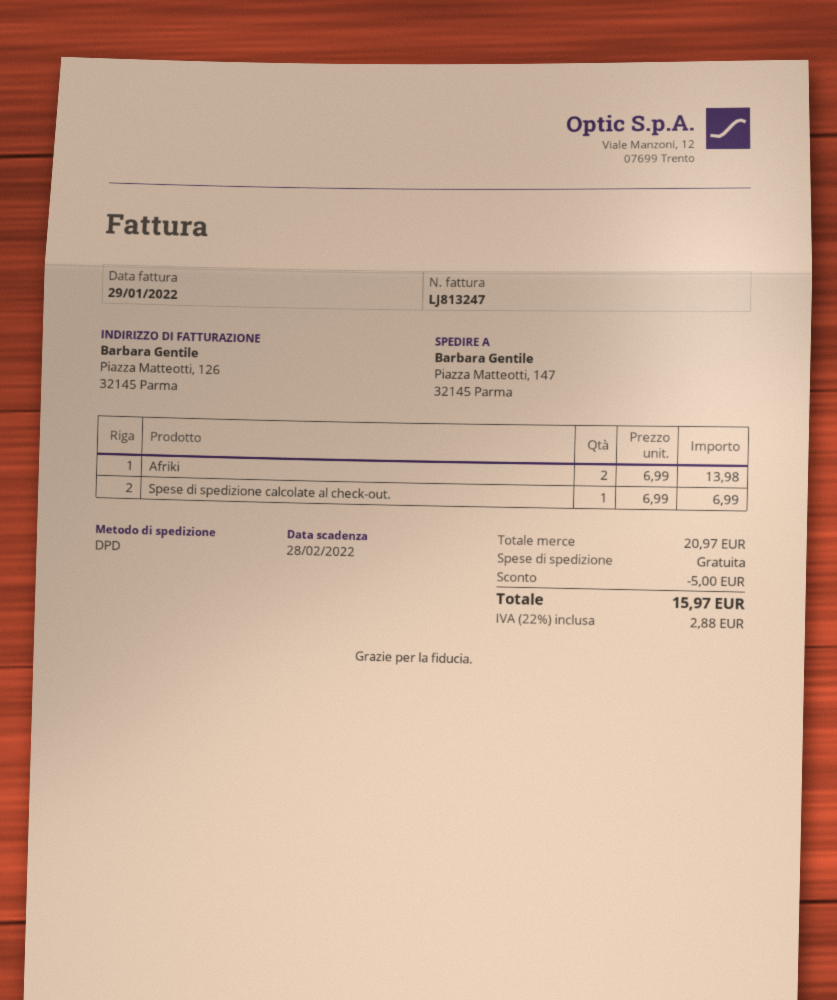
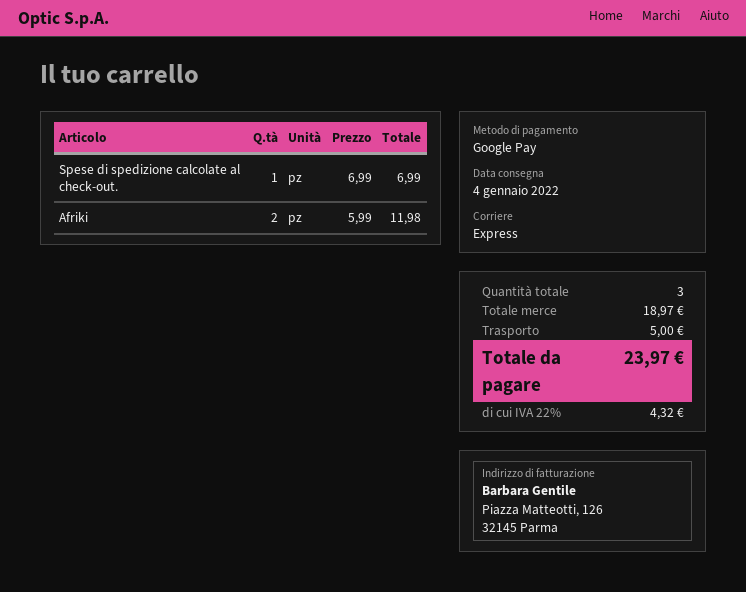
shipping method: DPD -> express
Afriki: 2 x 6.99 = 13.98 -> 2 x 5.99 = 11.98
subtotal: 20.97 -> 18.97
discount: 5.00 -> none
shipping: 0.00 -> 5.00
tax: 22% = 2.88 -> 22% = 4.32
total: 15.97 -> 23.97

